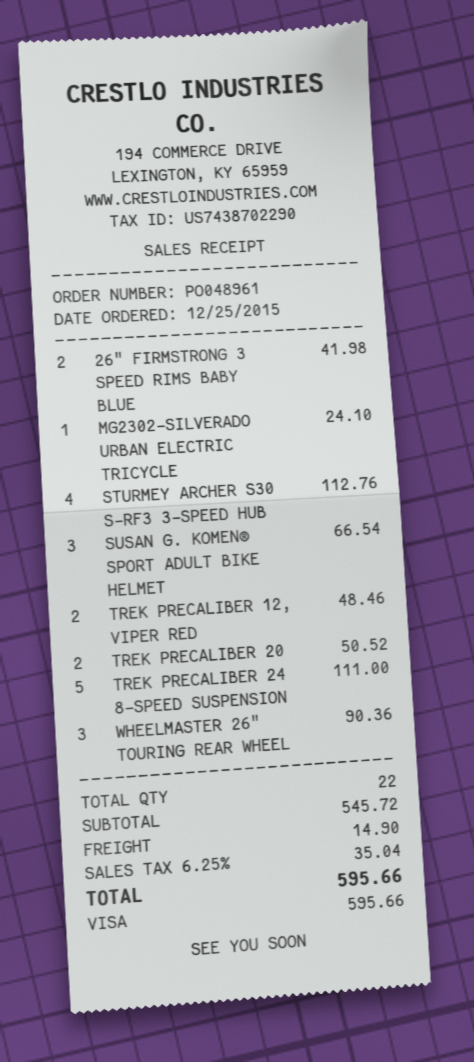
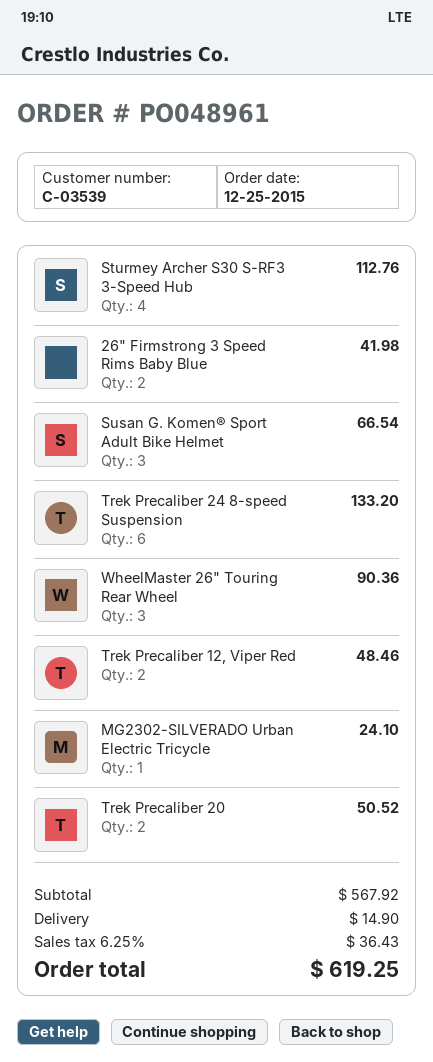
TREK PRECALIBER 24 8-SPEED SUSPENSION: 5 for 111.00 -> 6 for 133.20
subtotal: 545.72 -> 567.92
tax: 6.25% = 35.04 -> 6.25% = 36.43
total: 595.66 -> 619.25

